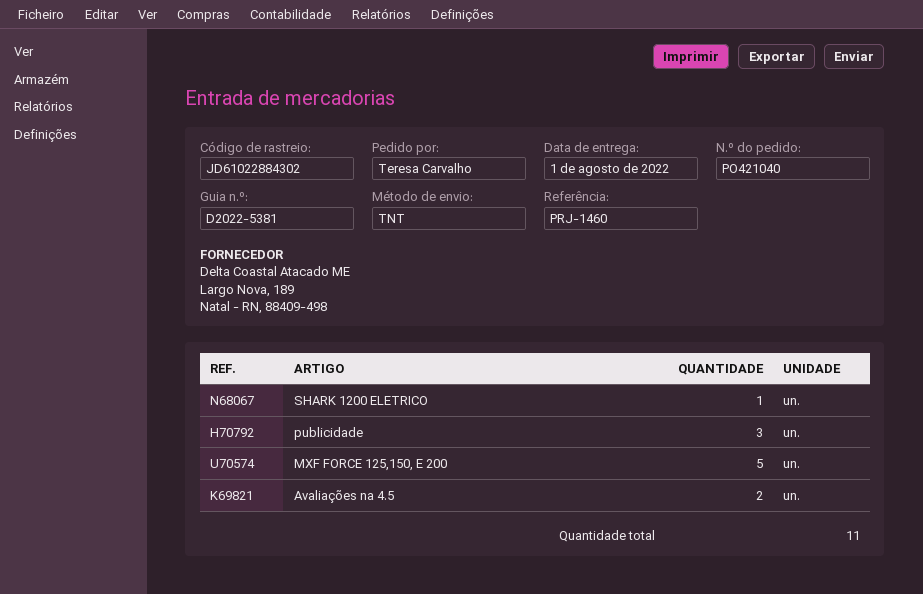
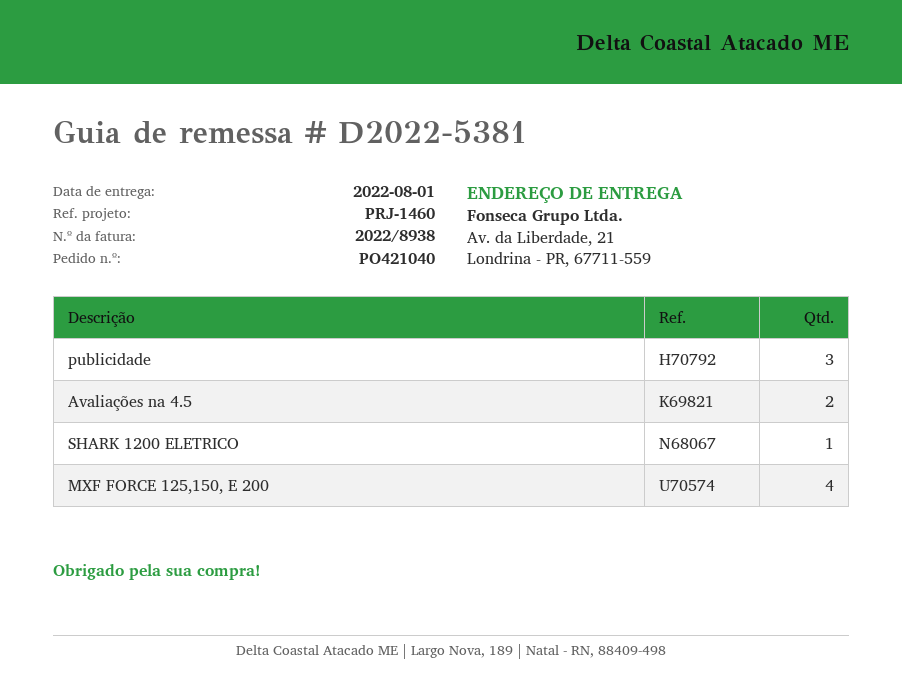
MXF FORCE 125,150, E 200: 5 -> 4

